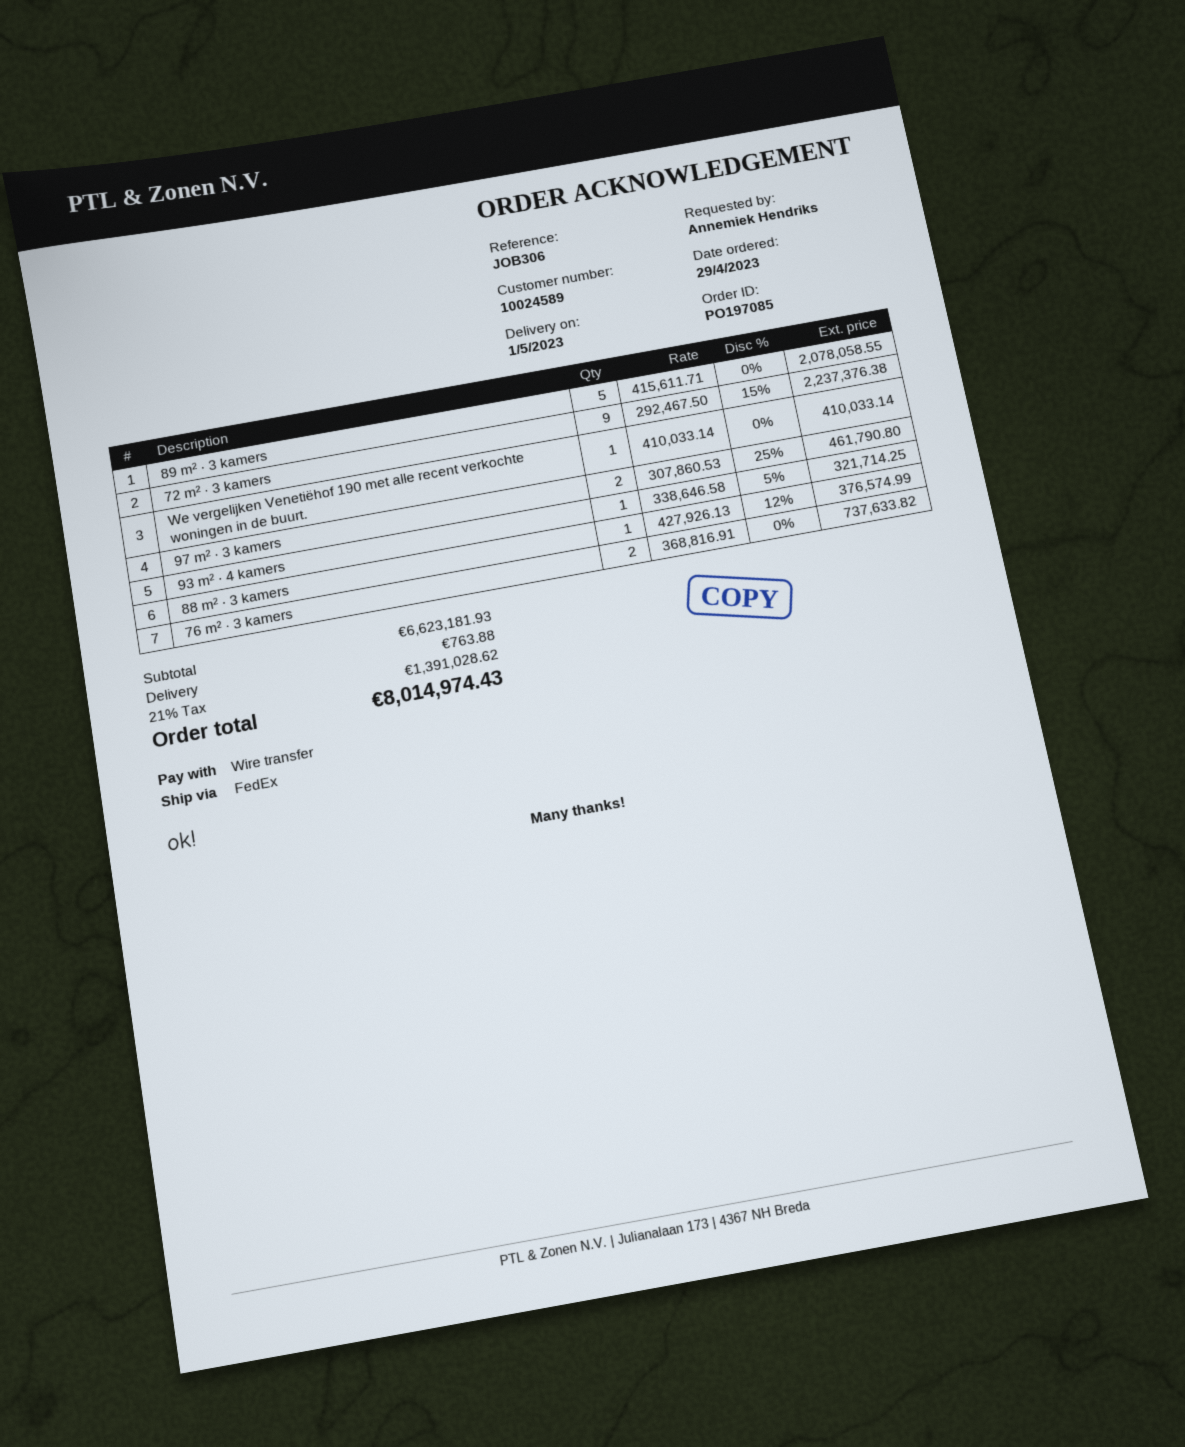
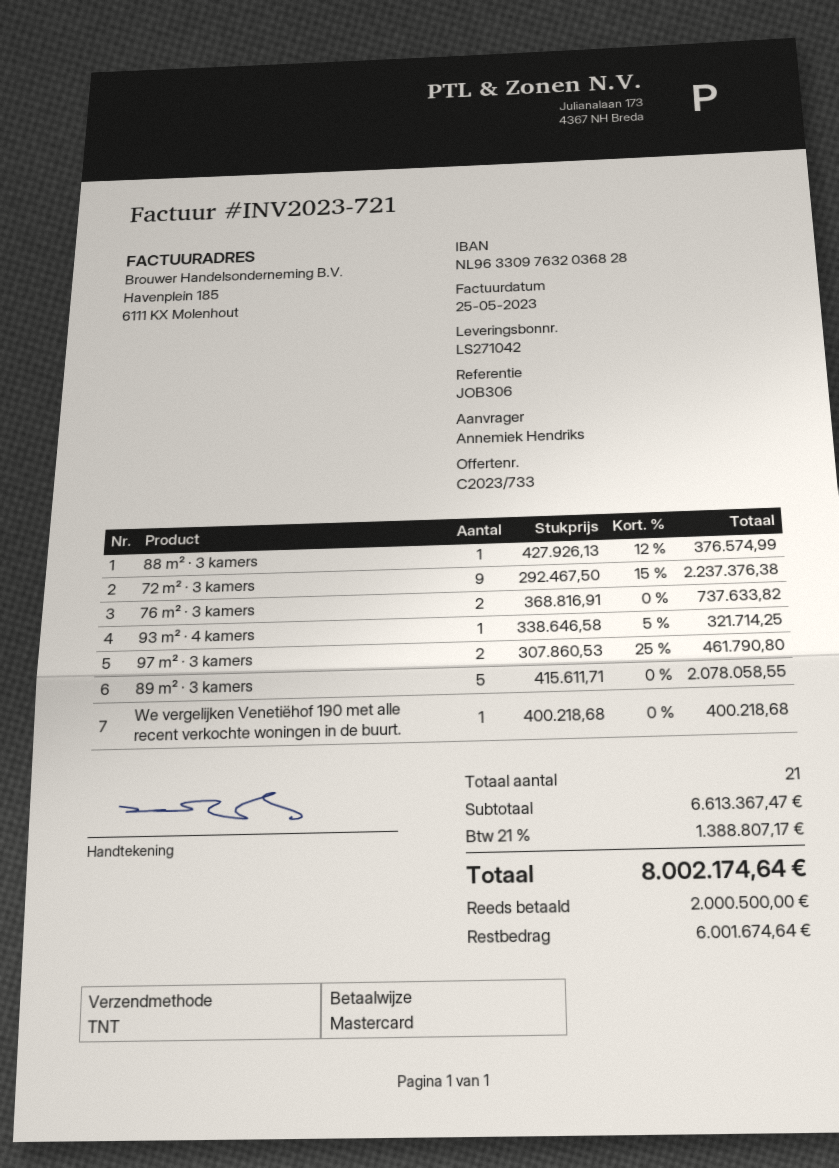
payment method: bank transfer -> Mastercard
shipping method: FedEx -> TNT
We vergelijken Venetiëhof 190 met alle recent verkochte woningen in de buurt.: 1 x 410033.14 = 410033.14 -> 1 x 400218.68 = 400218.68
subtotal: 6623181.93 -> 6613367.47
shipping: 763.88 -> none
tax: 21% = 1391028.62 -> 21% = 1388807.17
total: 8014974.43 -> 8002174.64

